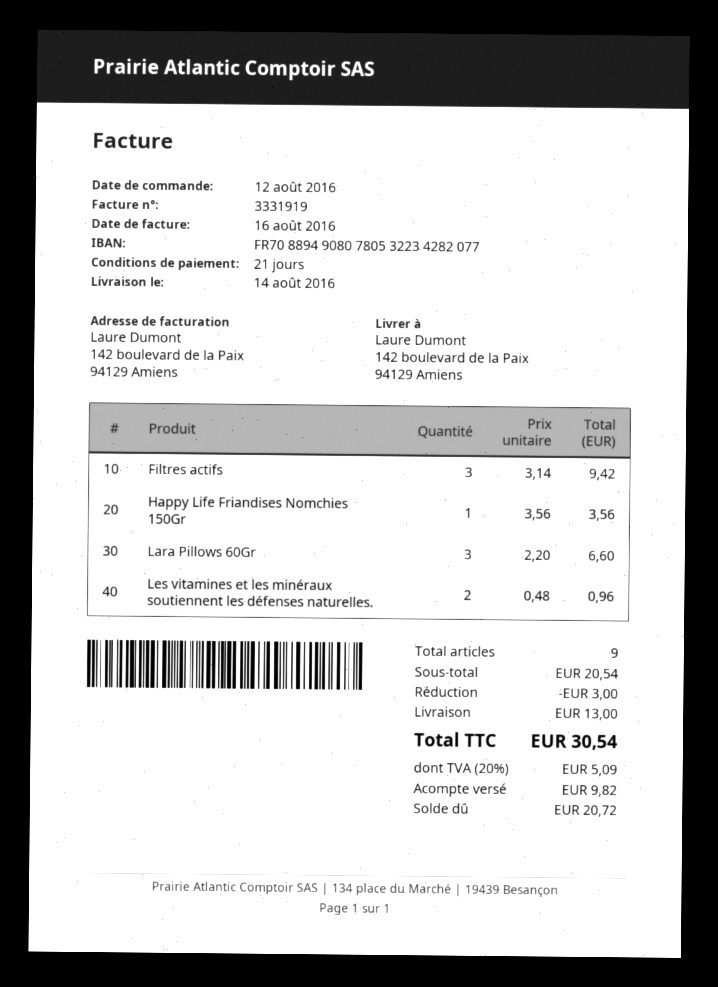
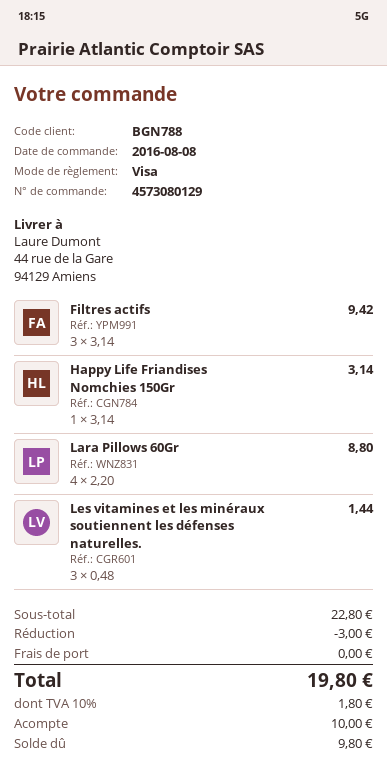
order date: 2016-08-12 -> 2016-08-08
ship to: 142 boulevard de la Paix, 94129 Amiens -> 44 rue de la Gare, 94129 Amiens
Happy Life Friandises Nomchies 150Gr: 1 x 3.56 = 3.56 -> 1 x 3.14 = 3.14
Lara Pillows 60Gr: 3 x 2.20 = 6.60 -> 4 x 2.20 = 8.80
Les vitamines et les minéraux soutiennent les défenses naturelles.: 2 x 0.48 = 0.96 -> 3 x 0.48 = 1.44
subtotal: 20.54 -> 22.80
shipping: 13.00 -> 0.00
tax: 20% = 5.09 -> 10% = 1.80
total: 30.54 -> 19.80
deposit: 9.82 -> 10.00
balance: 20.72 -> 9.80

